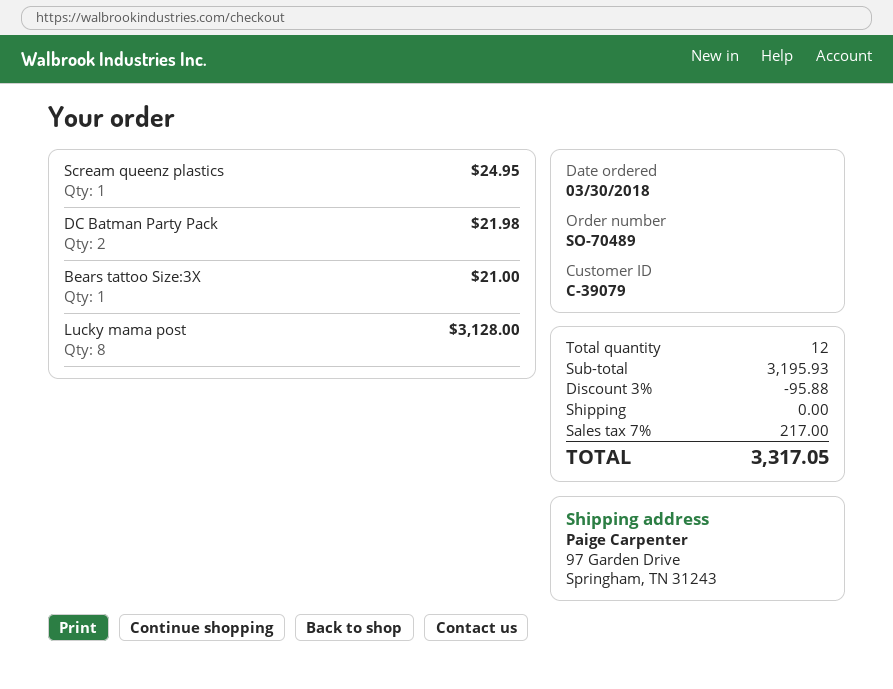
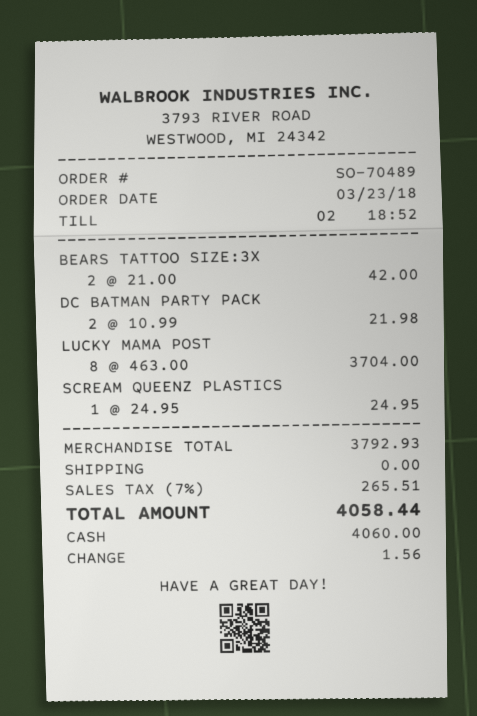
order date: 2018-03-30 -> 2018-03-23
Bears tattoo Size:3X: 1 for 21.00 -> 2 for 42.00
Lucky mama post: 8 for 3128.00 -> 8 for 3704.00
subtotal: 3195.93 -> 3792.93
discount: 3% = 95.88 -> none
tax: 7% = 217.00 -> 7% = 265.51
total: 3317.05 -> 4058.44

